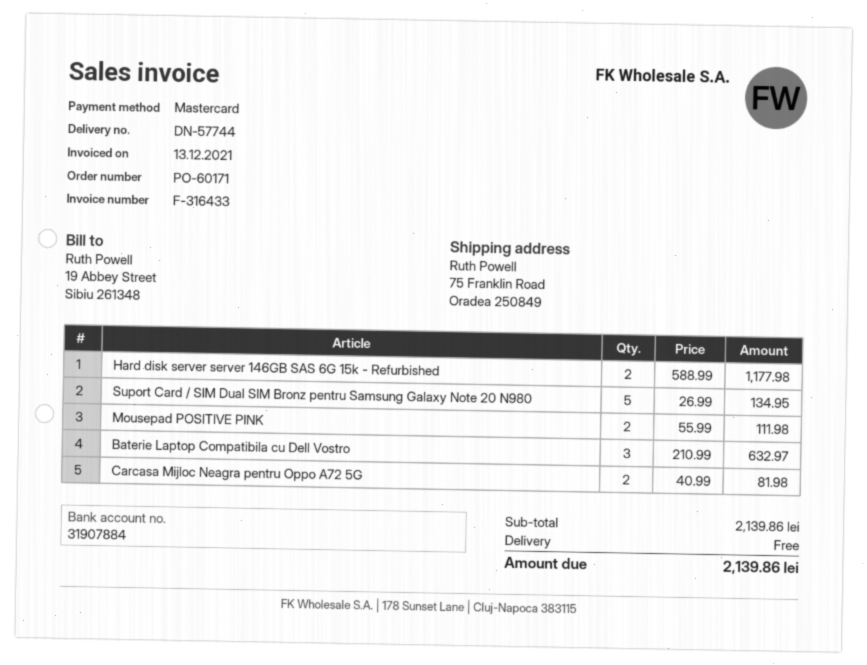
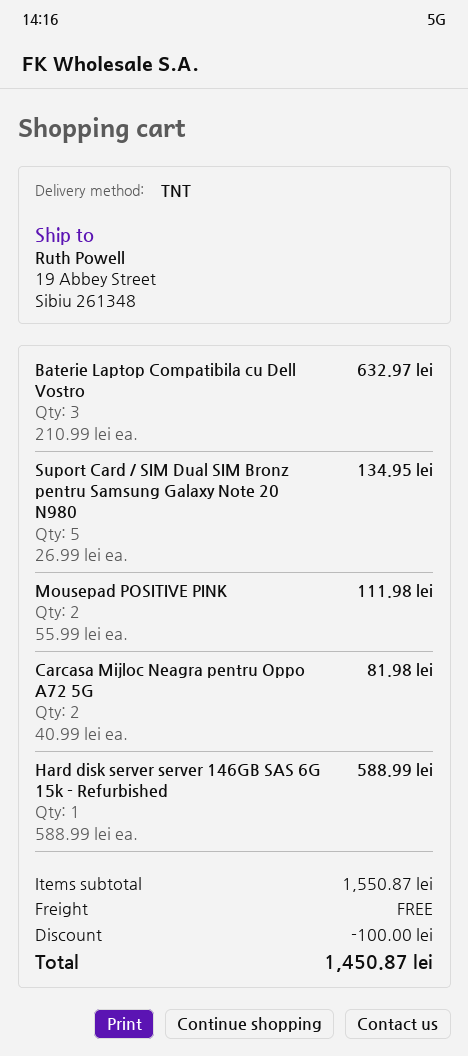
ship to: 75 Franklin Road, Oradea 250849 -> 19 Abbey Street, Sibiu 261348
Hard disk server server 146GB SAS 6G 15k - Refurbished: 2 x 588.99 = 1177.98 -> 1 x 588.99 = 588.99
subtotal: 2139.86 -> 1550.87
discount: none -> 100.00
total: 2139.86 -> 1450.87

